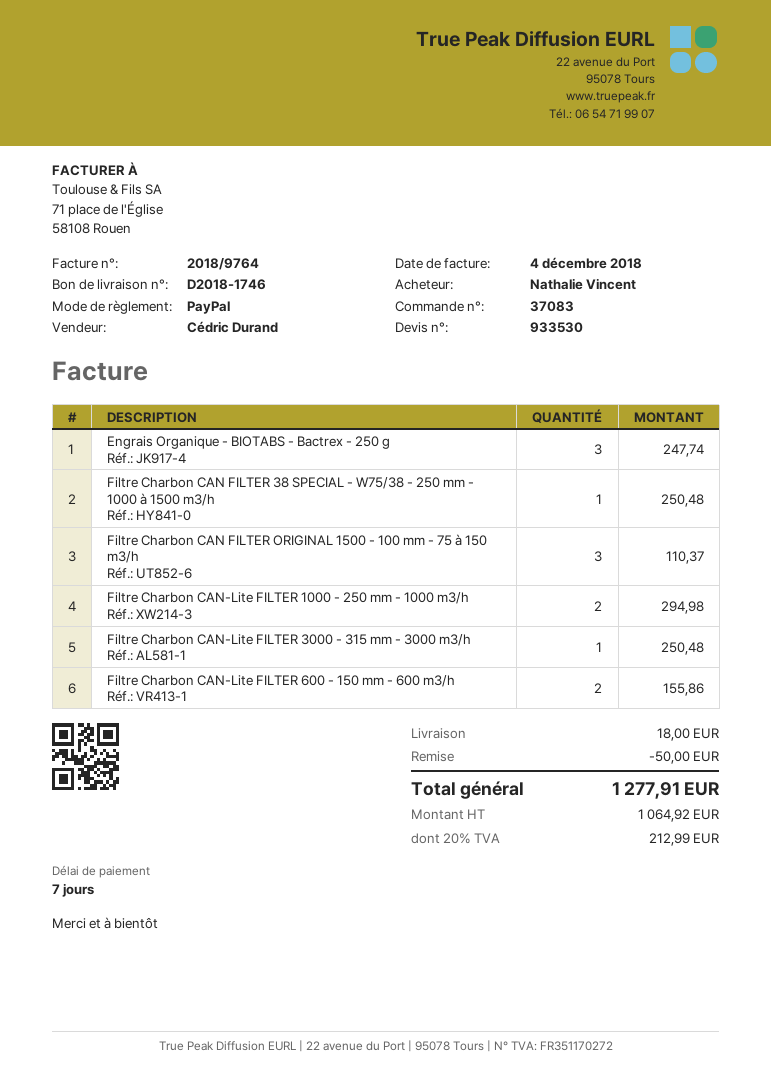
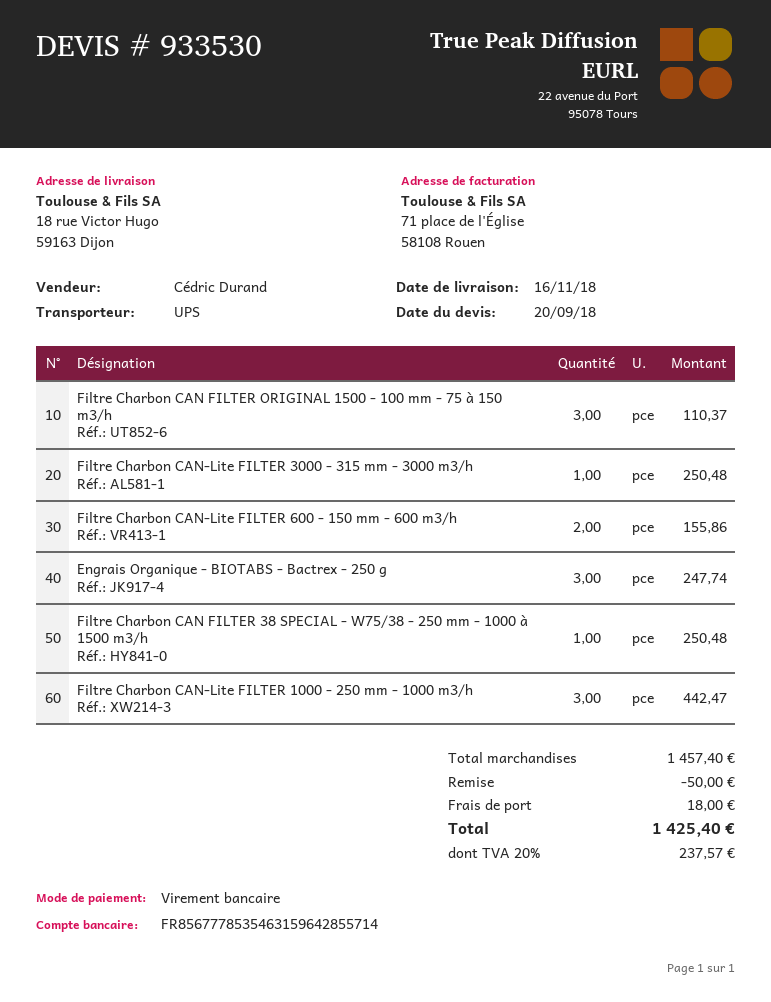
payment method: PayPal -> bank transfer
Filtre Charbon CAN-Lite FILTER 1000 - 250 mm - 1000 m3/h: 2 for 294.98 -> 3 for 442.47
tax: 20% = 212.99 -> 20% = 237.57
total: 1277.91 -> 1425.40

